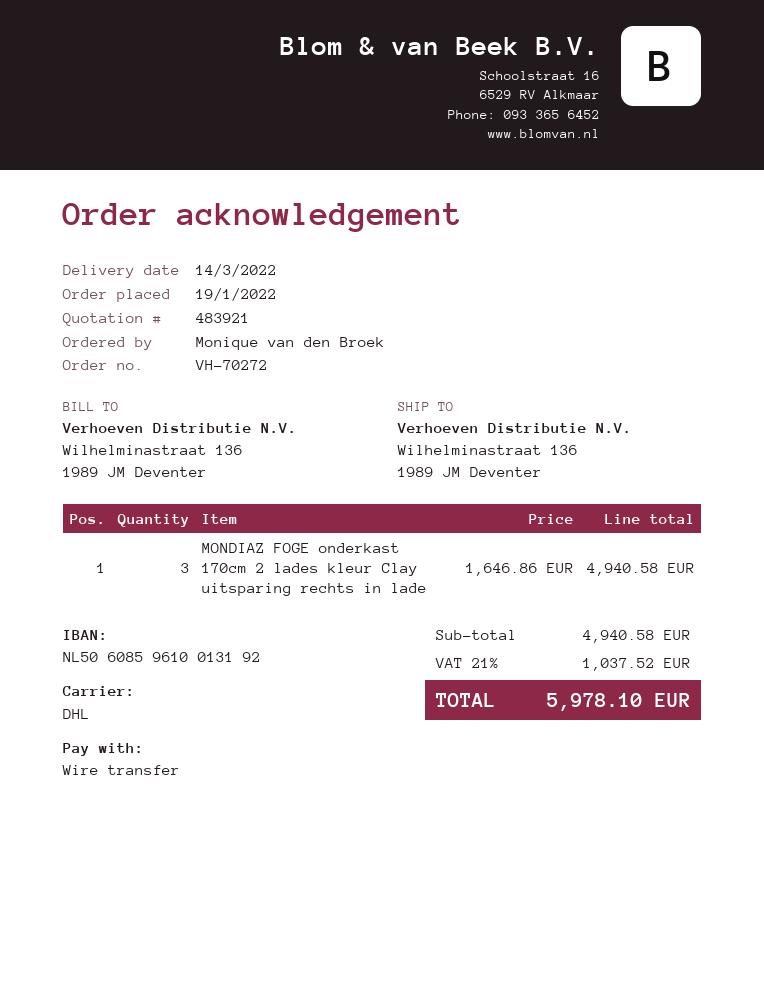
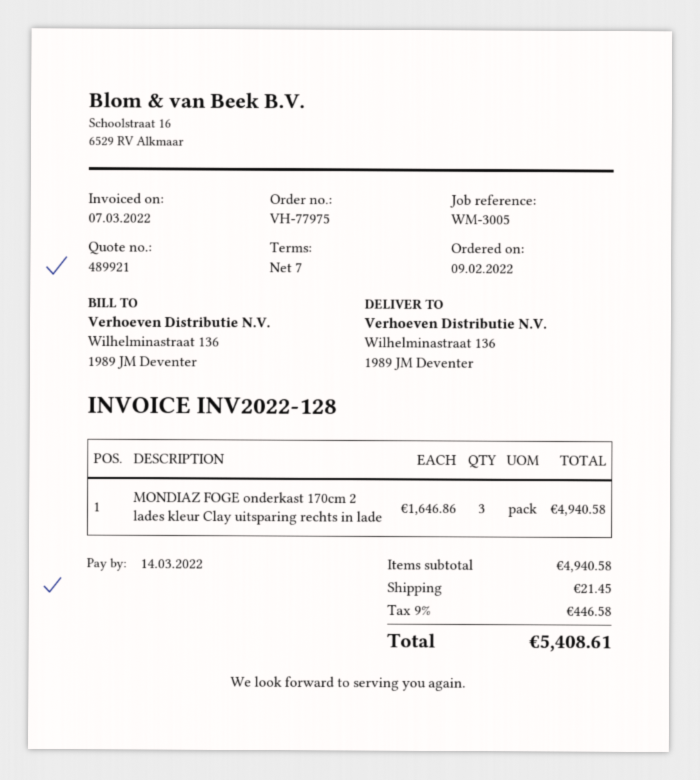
quote number: 483921 -> 489921
order number: VH-70272 -> VH-77975
order date: 2022-01-19 -> 2022-02-09
shipping: none -> 21.45
tax: 21% = 1037.52 -> 9% = 446.58
total: 5978.10 -> 5408.61

